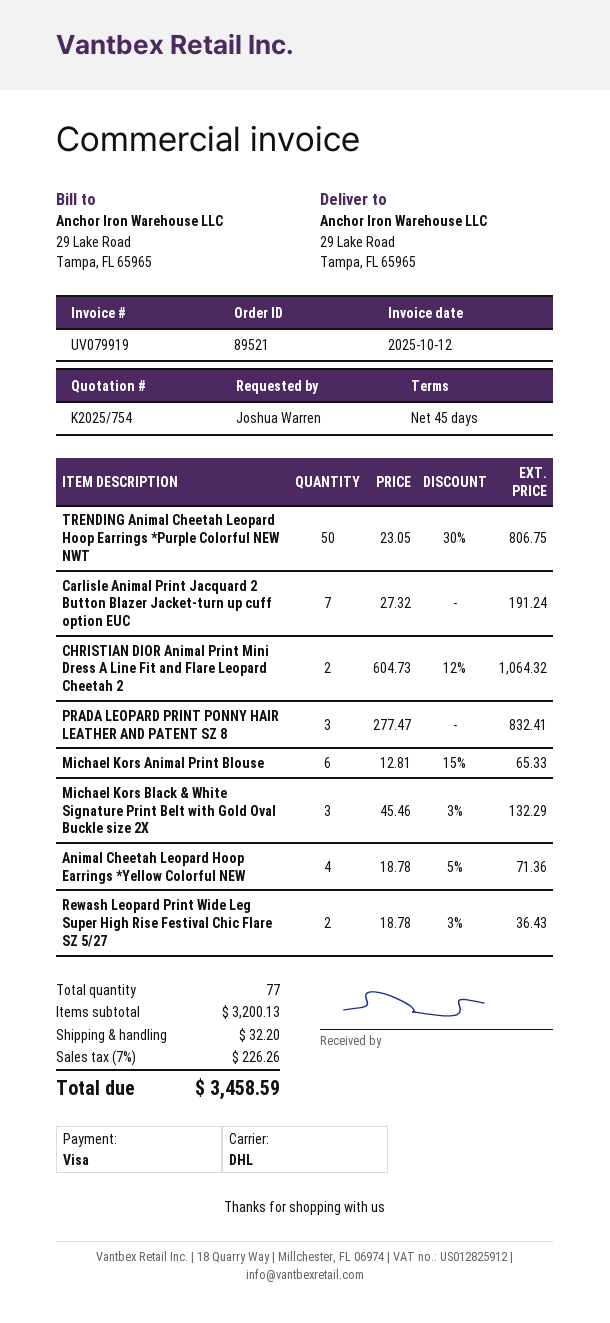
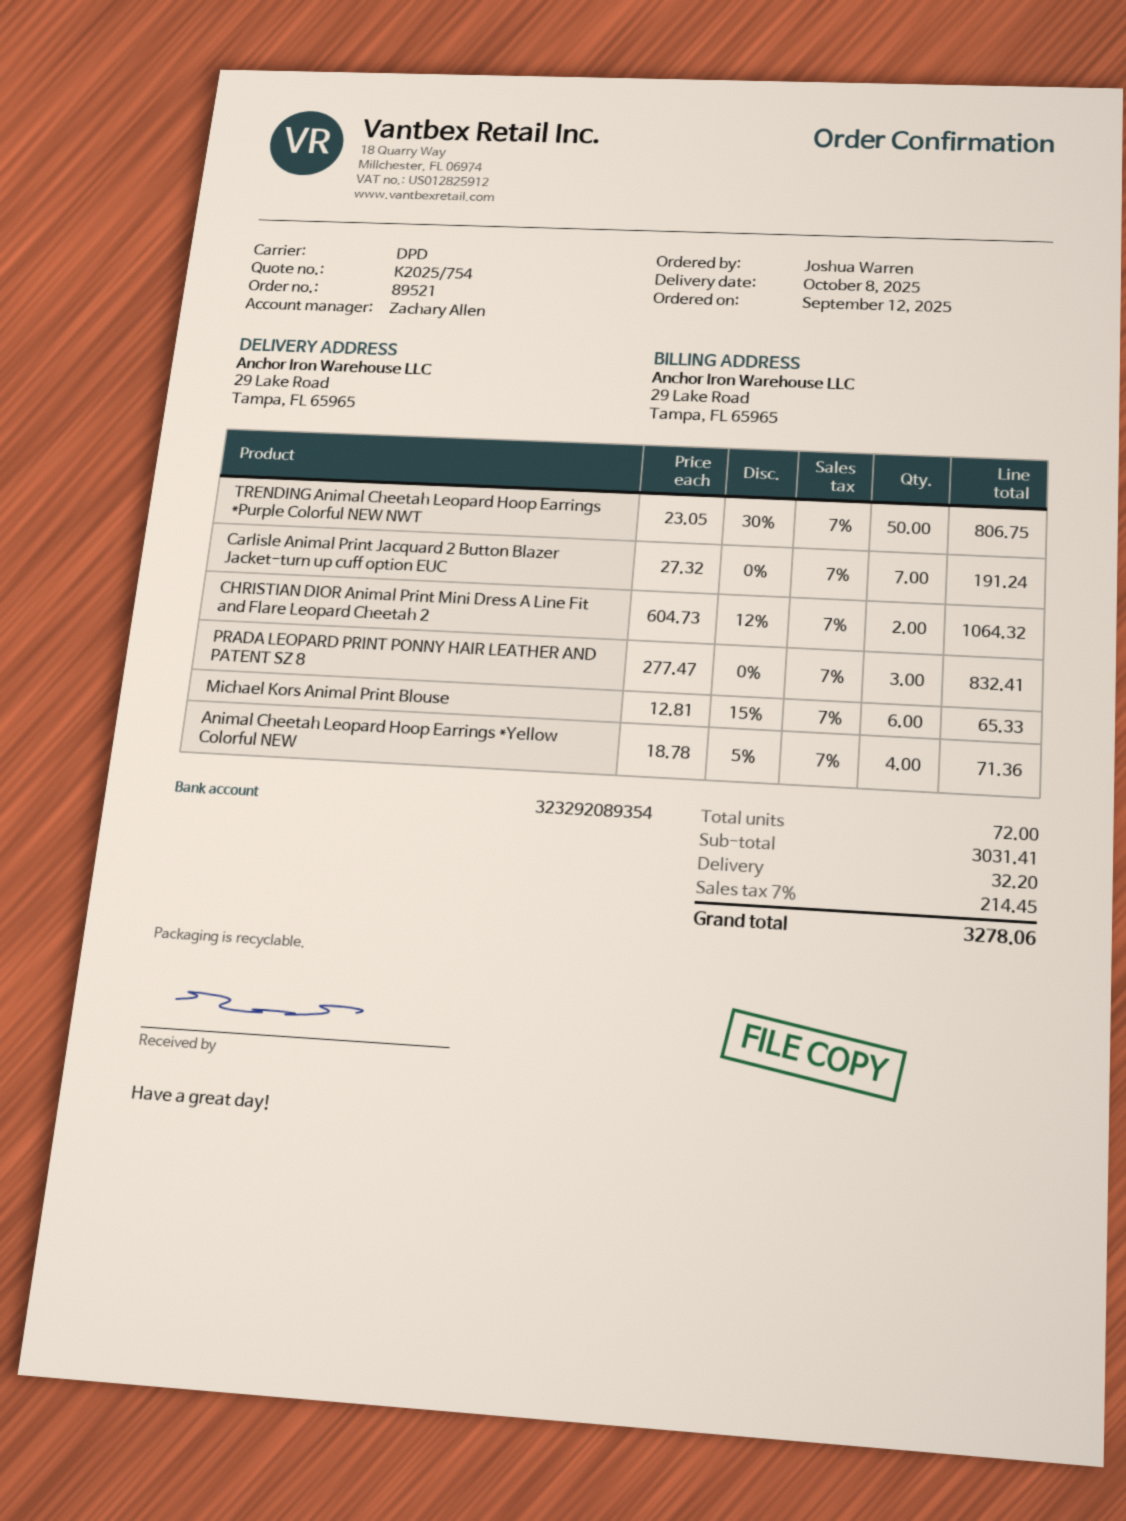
shipping method: DHL -> DPD
Michael Kors Black & White Signature Print Belt with Gold Oval Buckle size 2X: 3 x 45.46 - 3% = 132.29 -> none
Rewash Leopard Print Wide Leg Super High Rise Festival Chic Flare SZ 5/27: 2 x 18.78 - 3% = 36.43 -> none
total quantity: 77 -> 72
subtotal: 3200.13 -> 3031.41
tax: 7% = 226.26 -> 7% = 214.45
total: 3458.59 -> 3278.06

